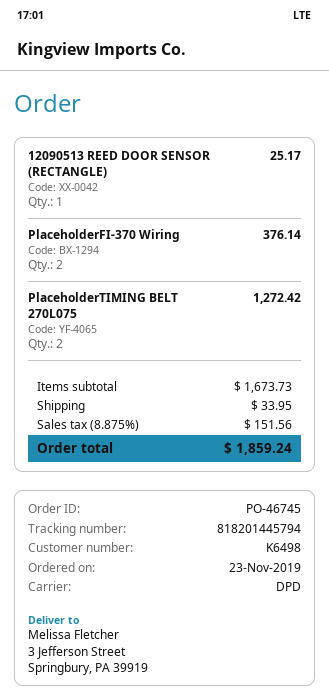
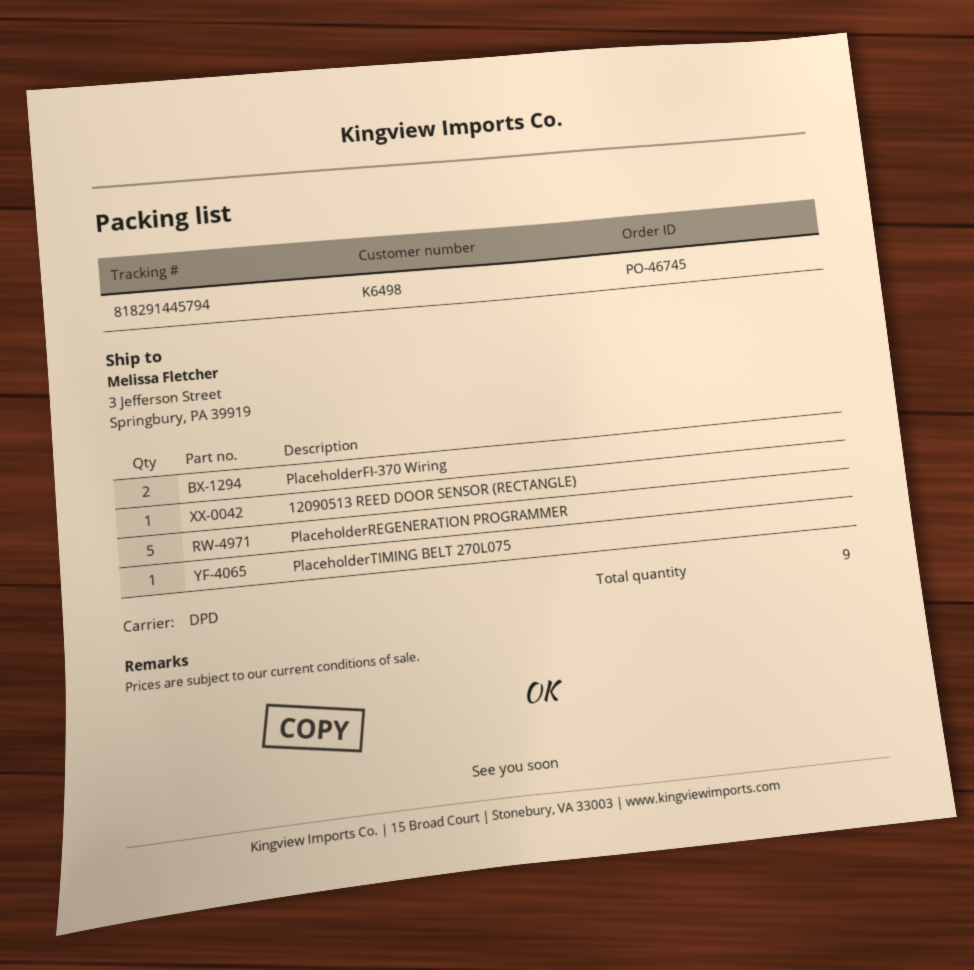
tracking number: 818201445794 -> 818291445794
PlaceholderTIMING BELT 270L075: 2 -> 1
PlaceholderREGENERATION PROGRAMMER: none -> 5

